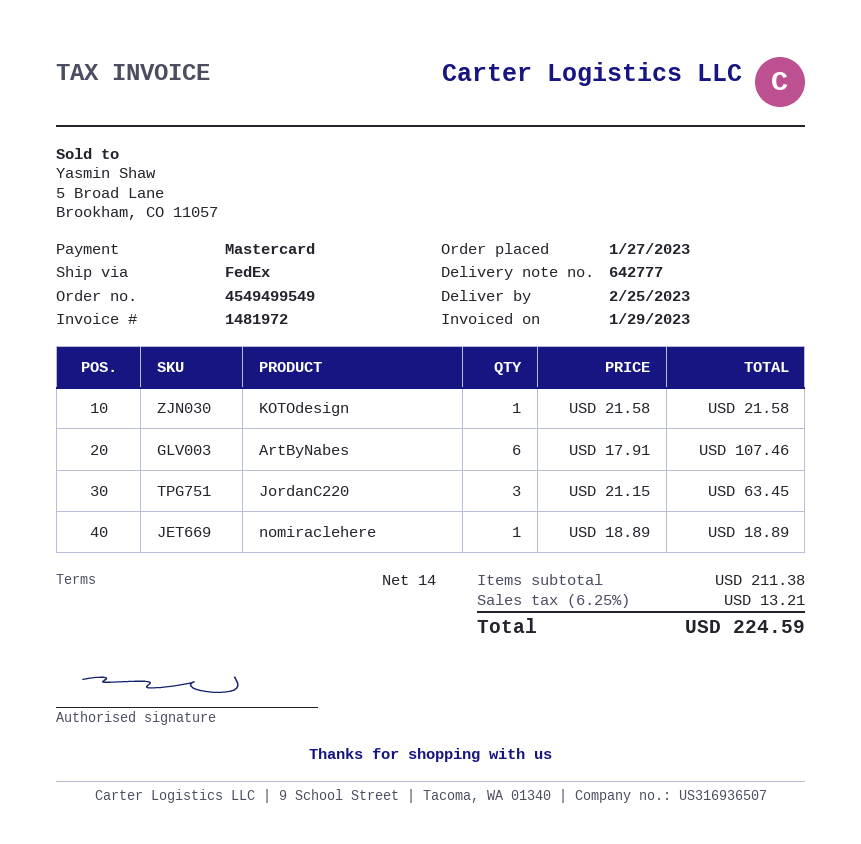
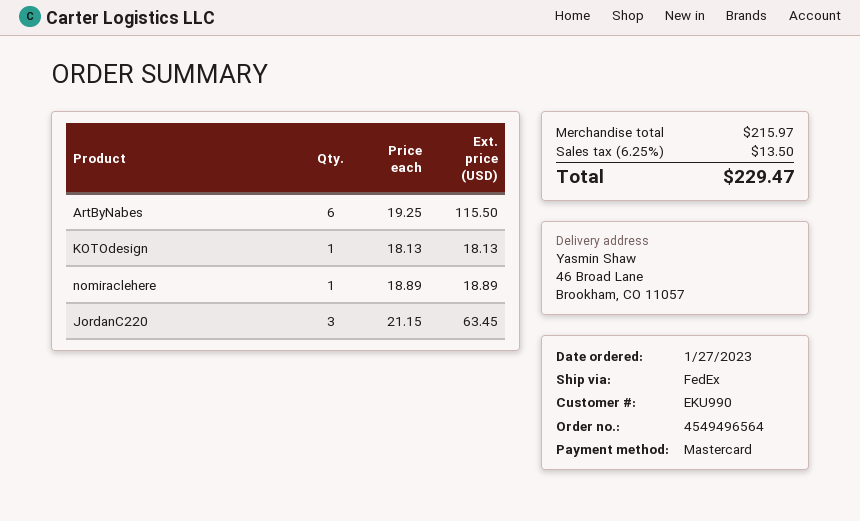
order number: 4549499549 -> 4549496564
KOTOdesign: 1 x 21.58 = 21.58 -> 1 x 18.13 = 18.13
ArtByNabes: 6 x 17.91 = 107.46 -> 6 x 19.25 = 115.50
subtotal: 211.38 -> 215.97
tax: 6.25% = 13.21 -> 6.25% = 13.50
total: 224.59 -> 229.47

